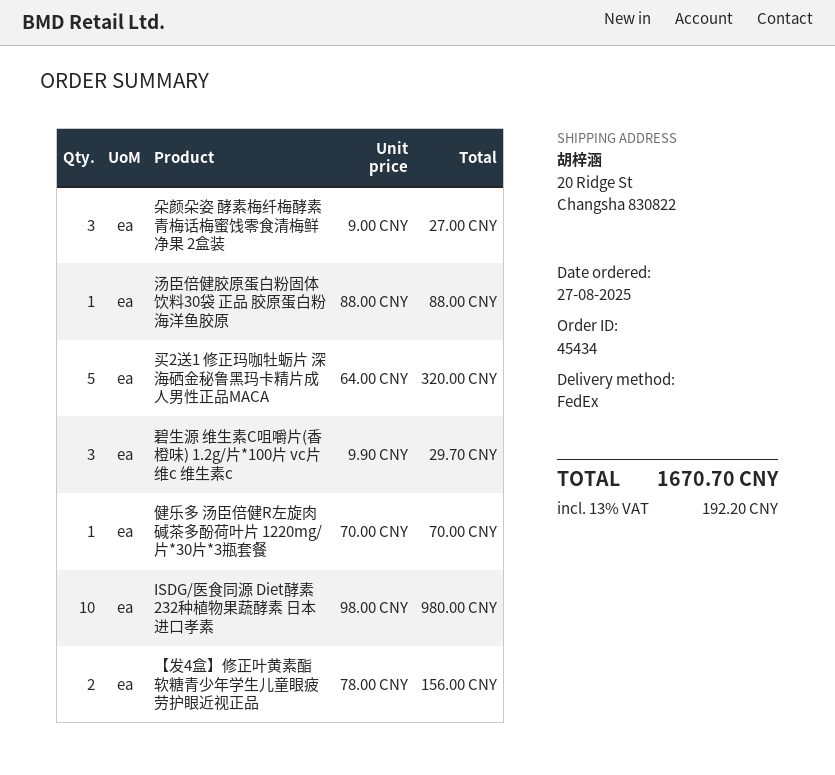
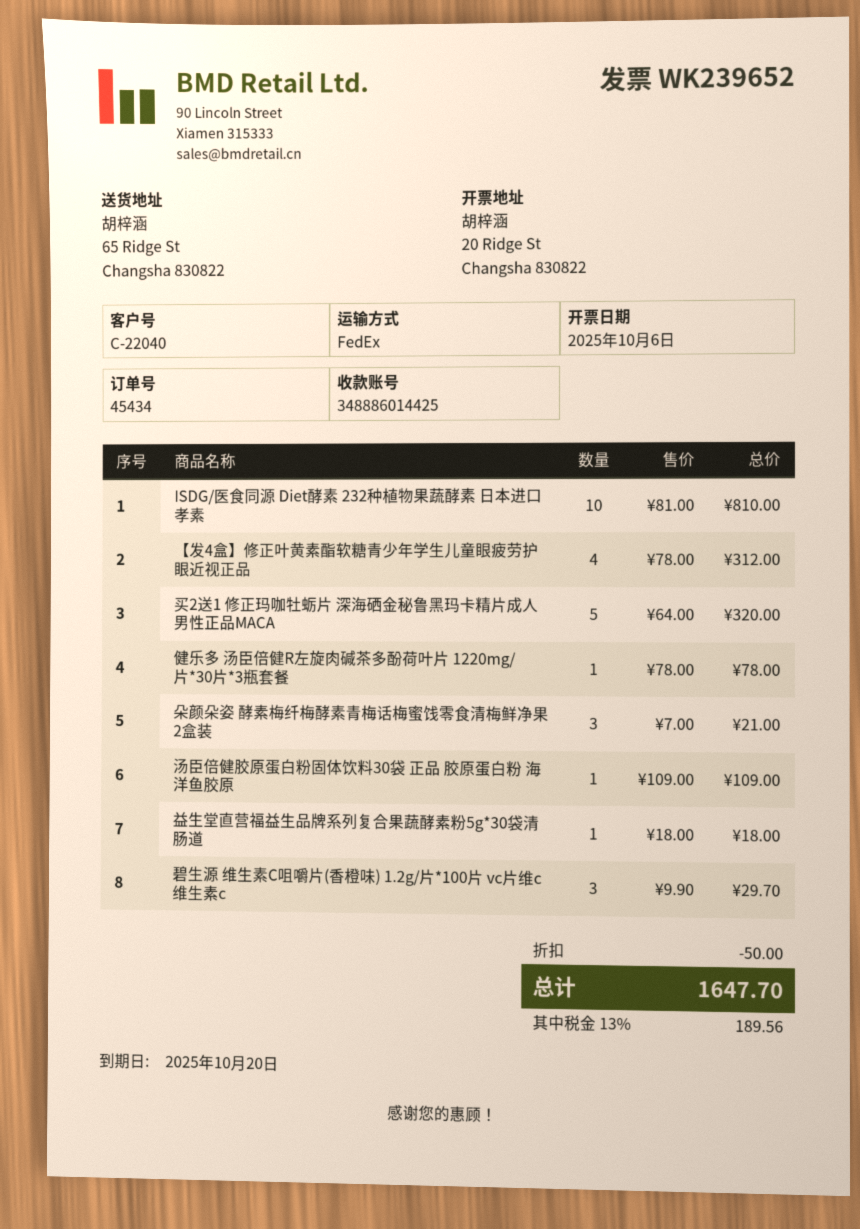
ship to: 20 Ridge St, Changsha 830822 -> 65 Ridge St, Changsha 830822
朵颜朵姿 酵素梅纤梅酵素青梅话梅蜜饯零食清梅鲜净果 2盒装: 3 x 9.00 = 27.00 -> 3 x 7.00 = 21.00
汤臣倍健胶原蛋白粉固体饮料30袋 正品 胶原蛋白粉 海洋鱼胶原: 1 x 88.00 = 88.00 -> 1 x 109.00 = 109.00
健乐多 汤臣倍健R左旋肉碱茶多酚荷叶片 1220mg/片*30片*3瓶套餐: 1 x 70.00 = 70.00 -> 1 x 78.00 = 78.00
ISDG/医食同源 Diet酵素 232种植物果蔬酵素 日本进口孝素: 10 x 98.00 = 980.00 -> 10 x 81.00 = 810.00
【发4盒】修正叶黄素酯软糖青少年学生儿童眼疲劳护眼近视正品: 2 x 78.00 = 156.00 -> 4 x 78.00 = 312.00
益生堂直营福益生品牌系列复合果蔬酵素粉5g*30袋清肠道: none -> 1 x 18.00 = 18.00
discount: none -> 50.00
tax: 13% = 192.20 -> 13% = 189.56
total: 1670.70 -> 1647.70

